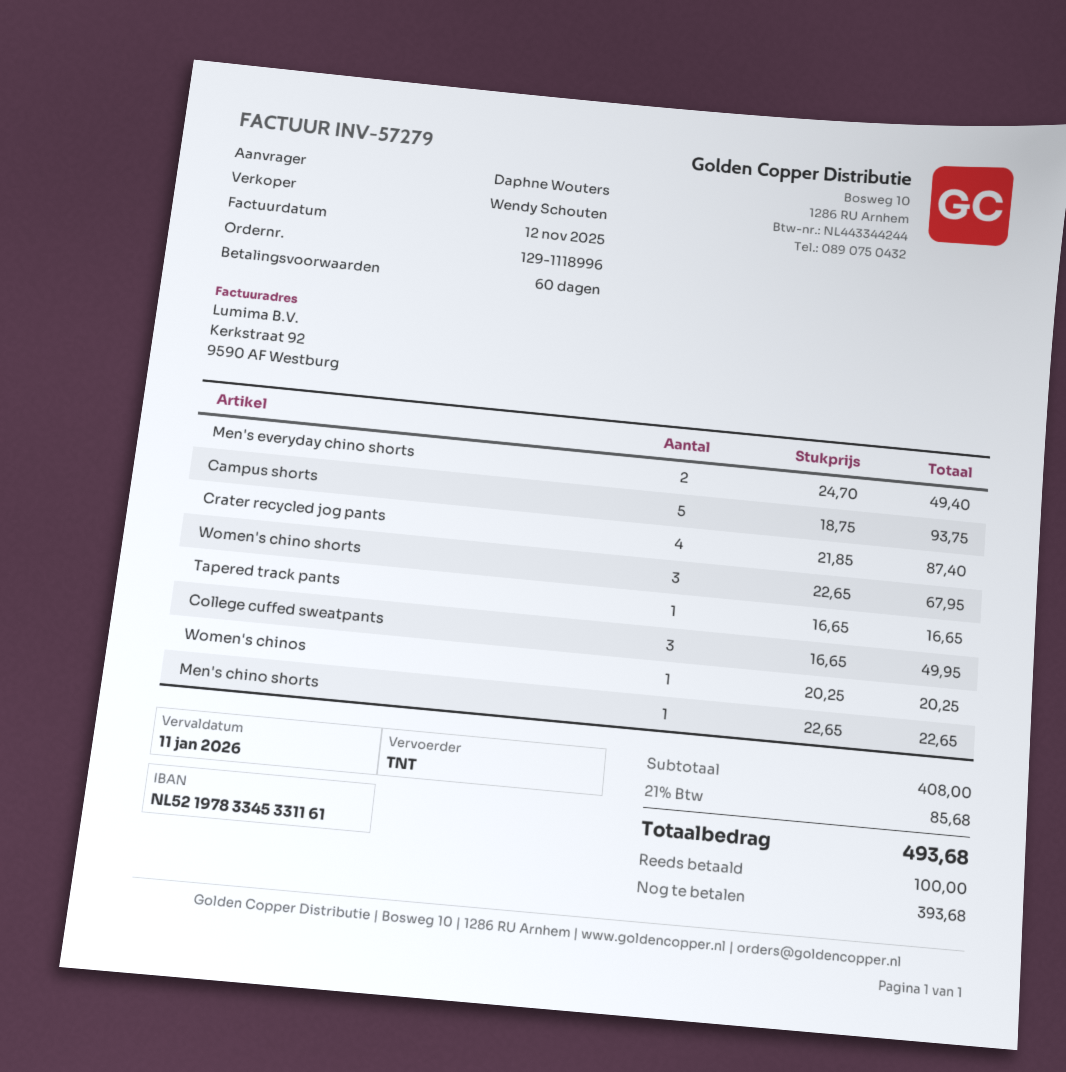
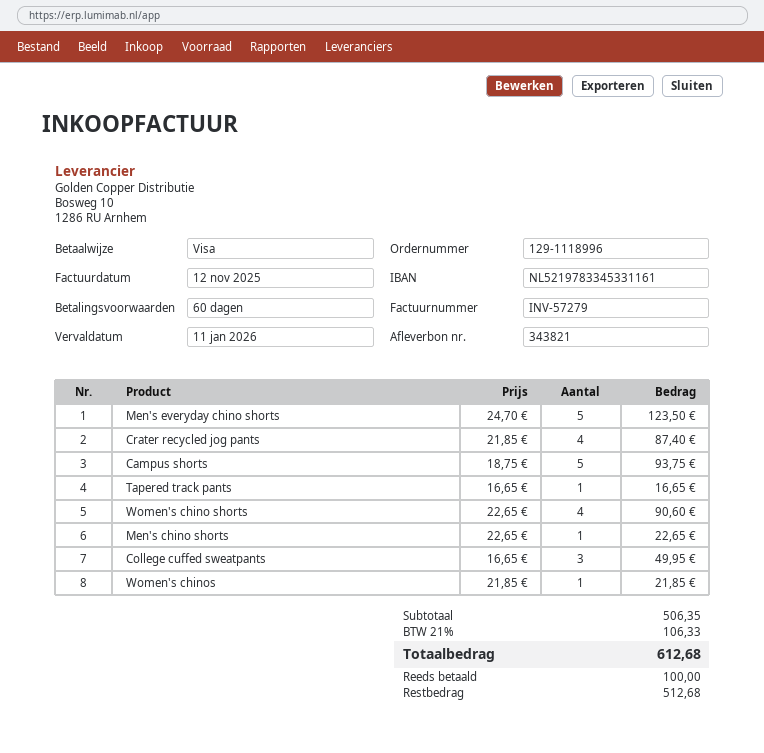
Men's everyday chino shorts: 2 x 24.70 = 49.40 -> 5 x 24.70 = 123.50
Women's chino shorts: 3 x 22.65 = 67.95 -> 4 x 22.65 = 90.60
Women's chinos: 1 x 20.25 = 20.25 -> 1 x 21.85 = 21.85
subtotal: 408.00 -> 506.35
tax: 21% = 85.68 -> 21% = 106.33
total: 493.68 -> 612.68
balance: 393.68 -> 512.68

